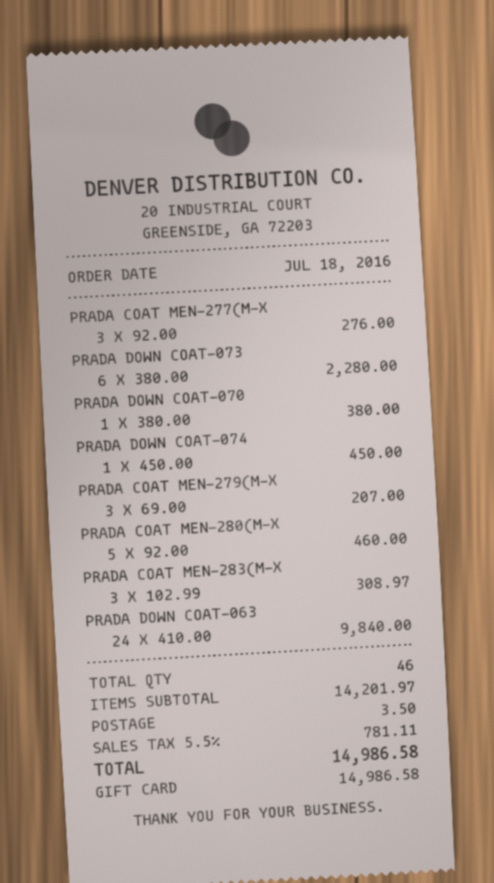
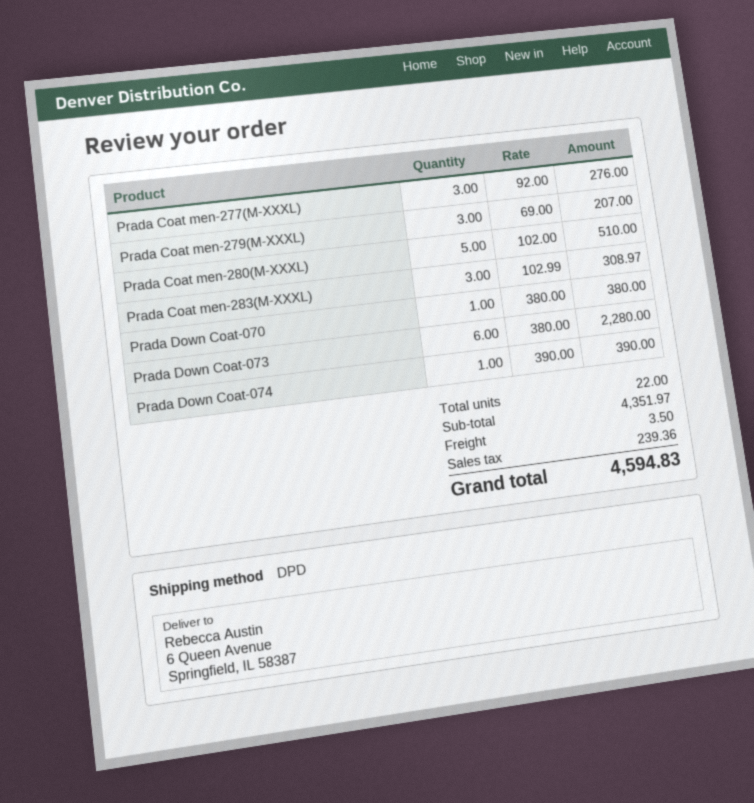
PRADA DOWN COAT-074: 1 x 450.00 = 450.00 -> 1 x 390.00 = 390.00
PRADA COAT MEN-280(M-X: 5 x 92.00 = 460.00 -> 5 x 102.00 = 510.00
PRADA DOWN COAT-063: 24 x 410.00 = 9840.00 -> none
total quantity: 46 -> 22
subtotal: 14201.97 -> 4351.97
tax: 781.11 -> 239.36
total: 14986.58 -> 4594.83

